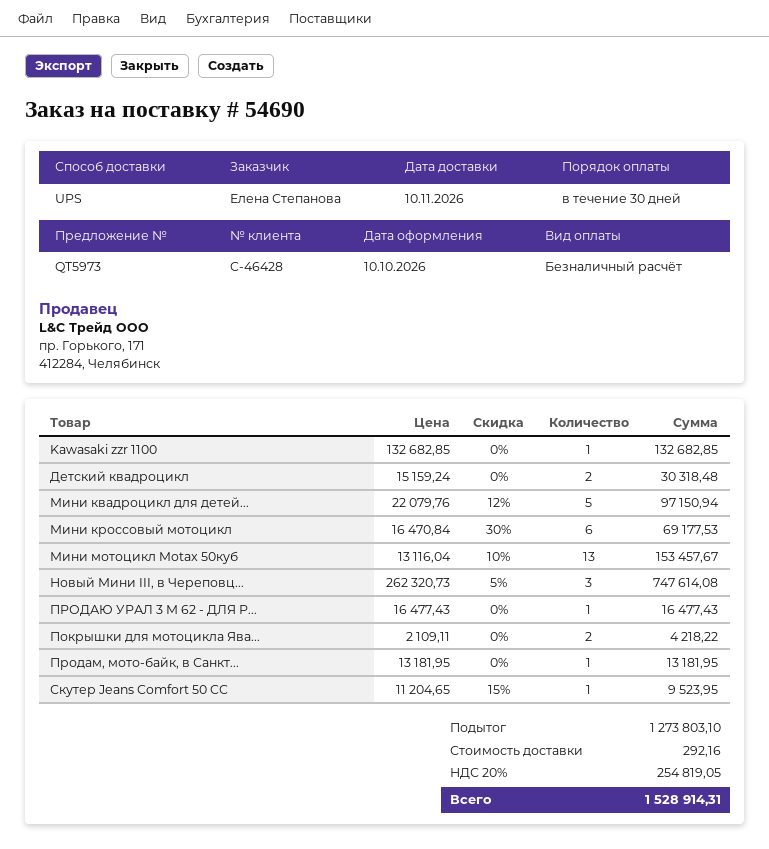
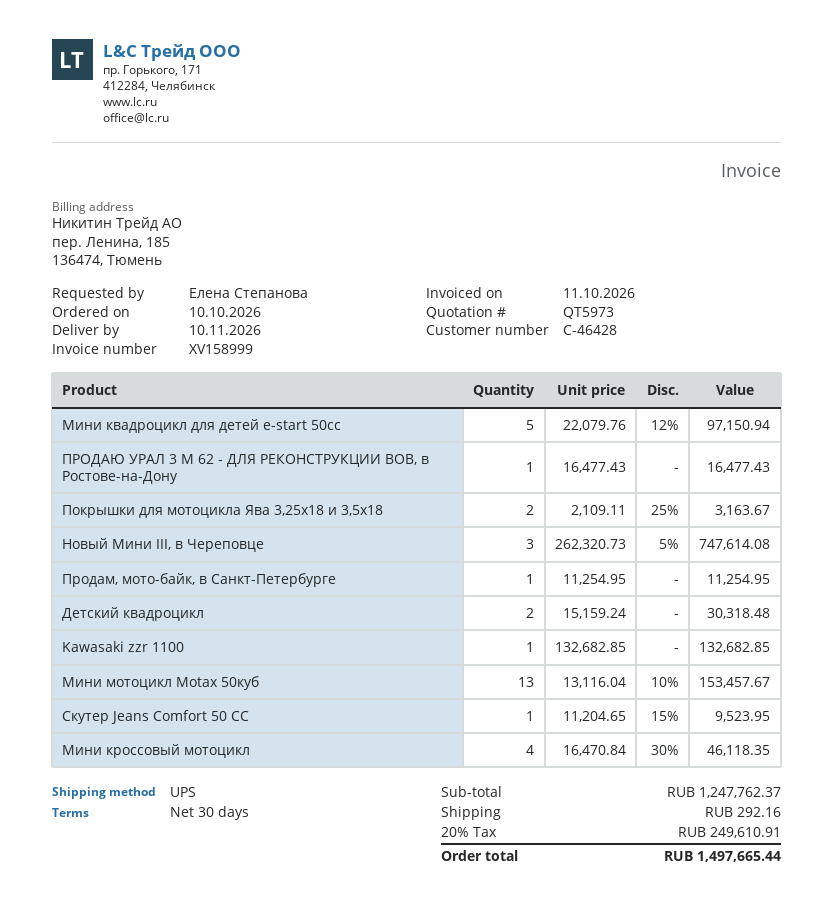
Мини кроссовый мотоцикл: 6 x 16470.84 - 30% = 69177.53 -> 4 x 16470.84 - 30% = 46118.35
Покрышки для мотоцикла Ява...: 2 x 2109.11 = 4218.22 -> 2 x 2109.11 - 25% = 3163.67
Продам, мото-байк, в Санкт...: 1 x 13181.95 = 13181.95 -> 1 x 11254.95 = 11254.95
subtotal: 1273803.10 -> 1247762.37
tax: 20% = 254819.05 -> 20% = 249610.91
total: 1528914.31 -> 1497665.44

